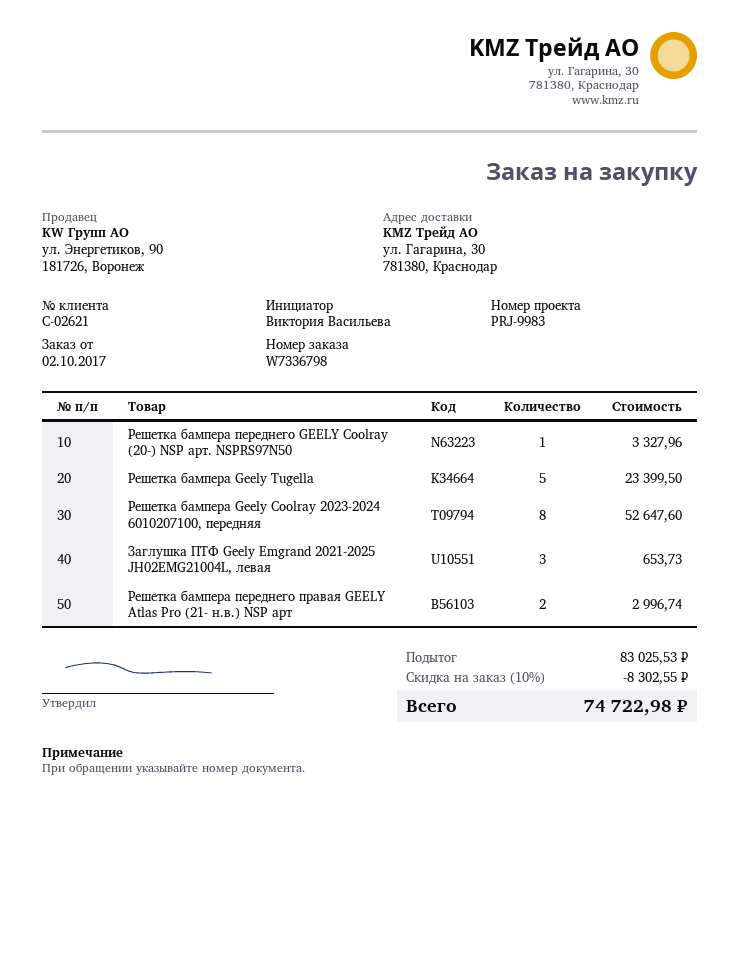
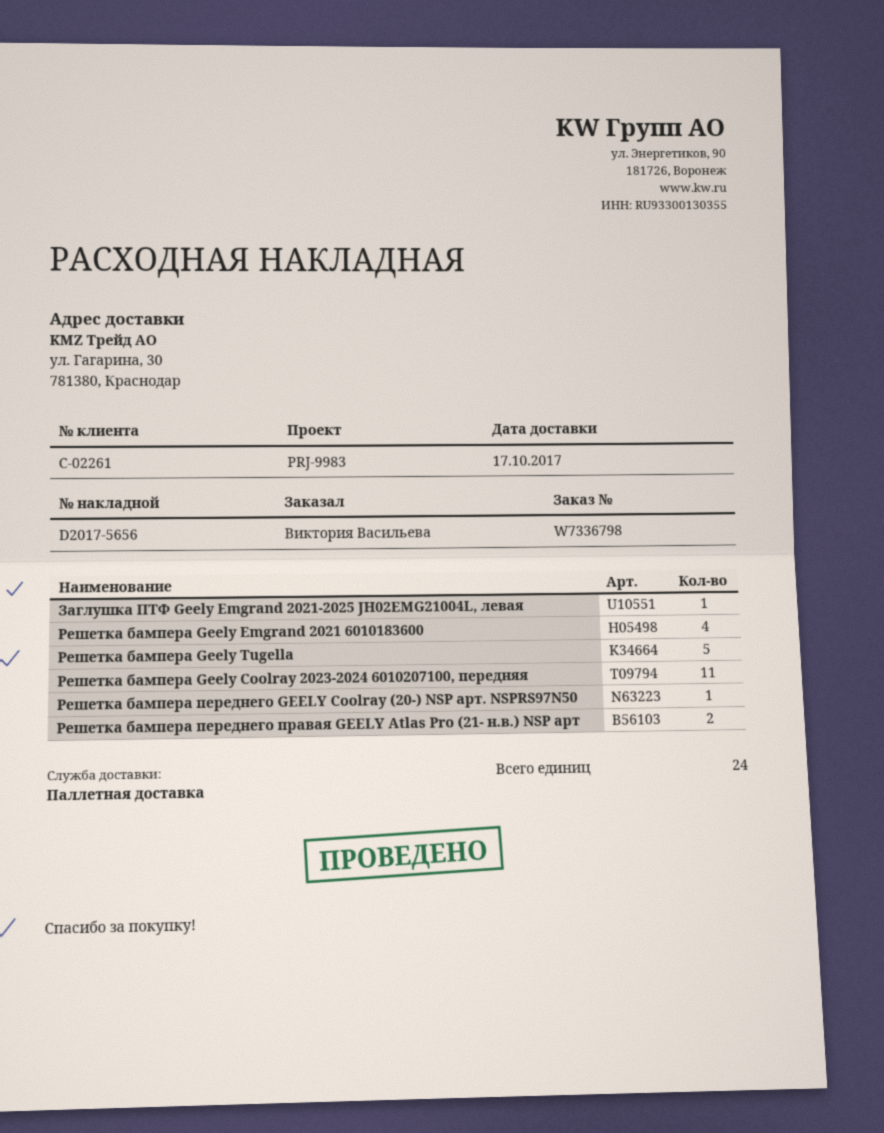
customer number: C-02621 -> C-02261
Решетка бампера Geely Сoolray 2023-2024 6010207100, передняя: 8 -> 11
Заглушка ПТФ Geely Emgrand 2021-2025 JH02EMG21004L, левая: 3 -> 1
Решетка бампера Geely Emgrand 2021 6010183600: none -> 4

